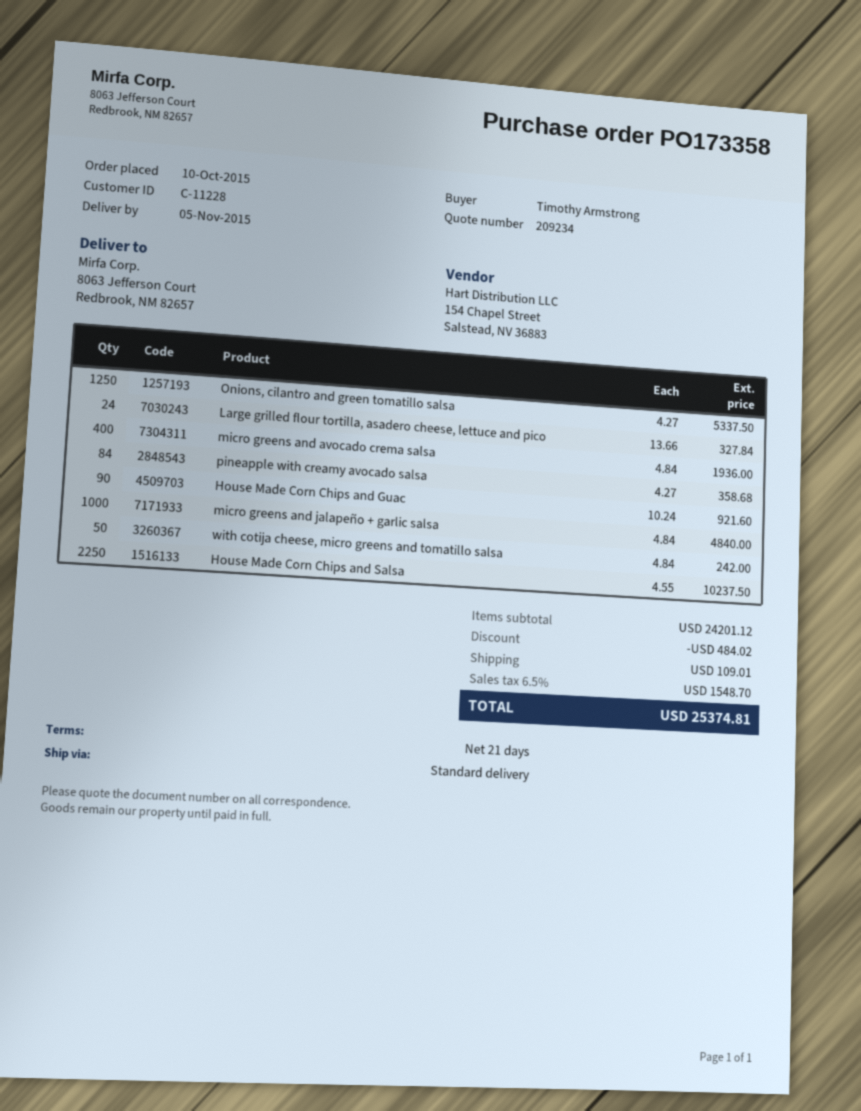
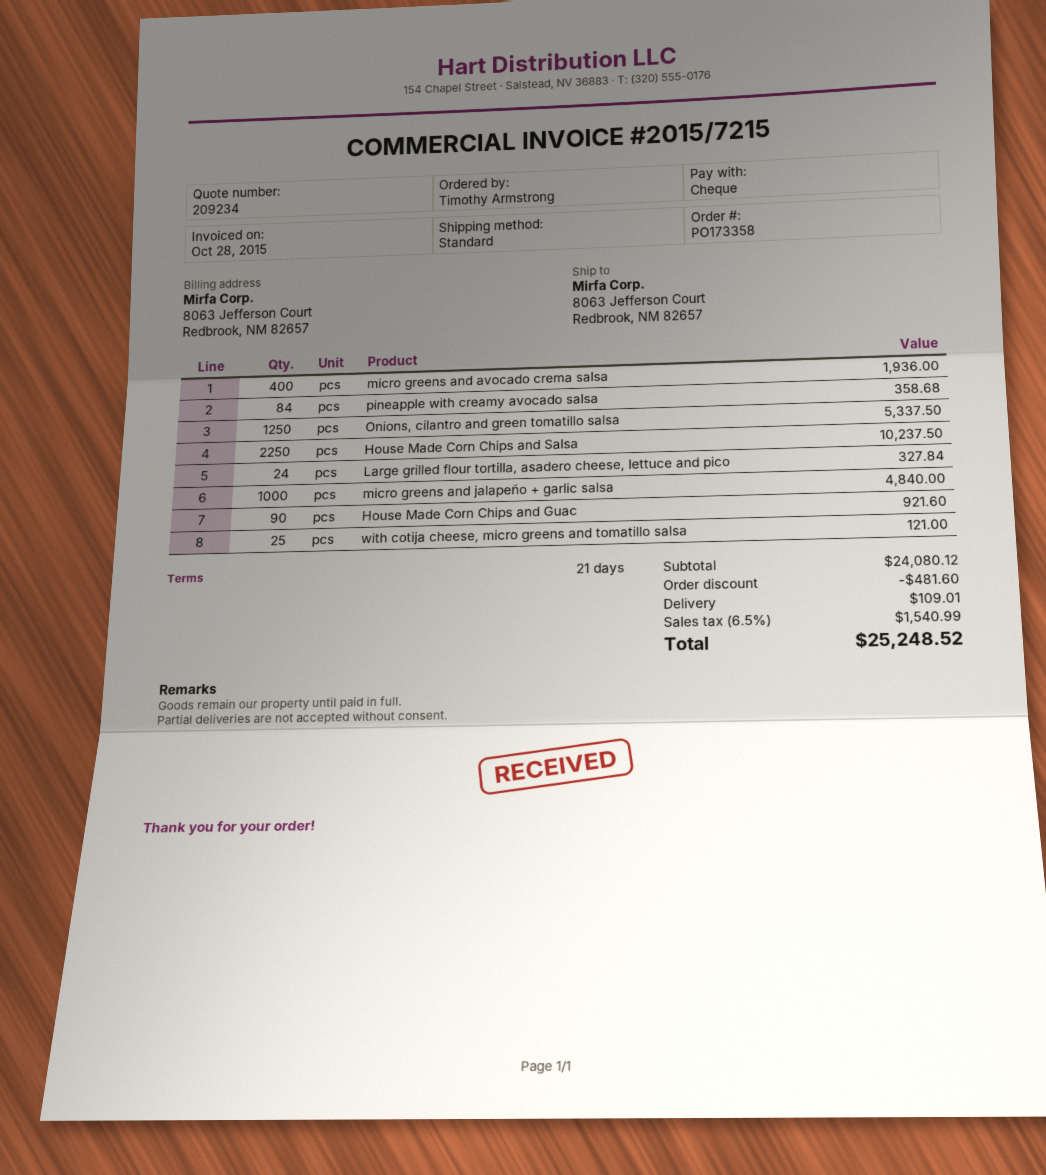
with cotija cheese, micro greens and tomatillo salsa: 50 for 242.00 -> 25 for 121.00
subtotal: 24201.12 -> 24080.12
discount: 484.02 -> 481.60
tax: 6.5% = 1548.70 -> 6.5% = 1540.99
total: 25374.81 -> 25248.52

